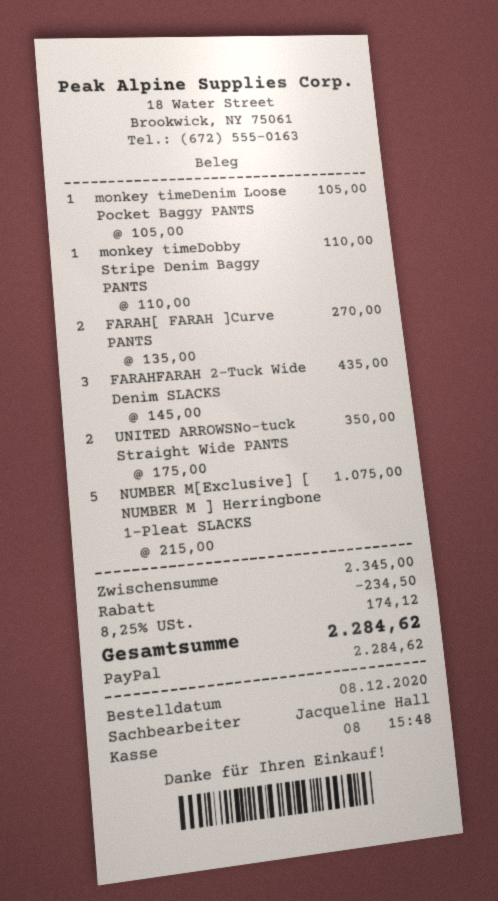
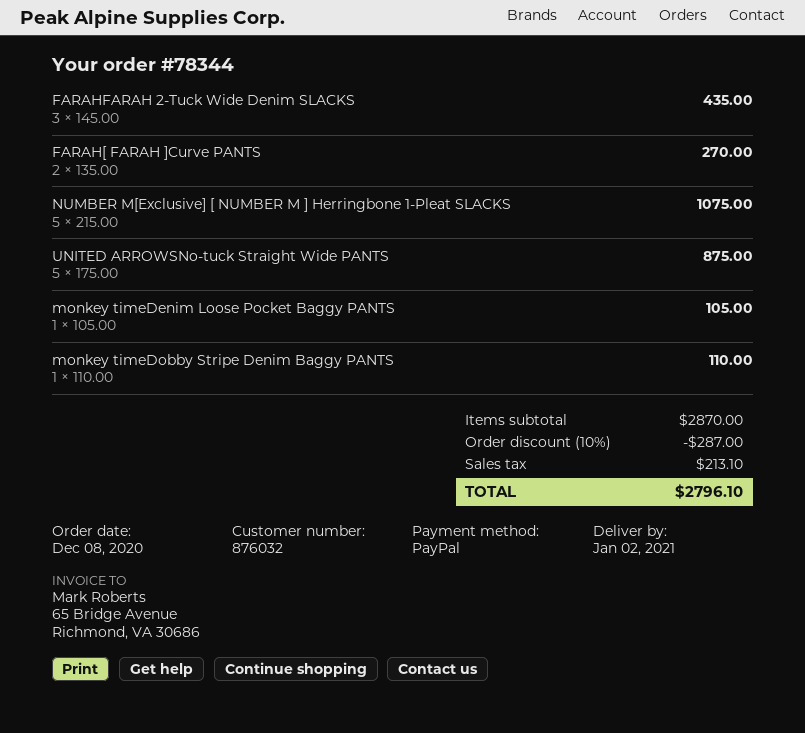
UNITED ARROWSNo-tuck Straight Wide PANTS: 2 x 175.00 = 350.00 -> 5 x 175.00 = 875.00
subtotal: 2345.00 -> 2870.00
discount: 234.50 -> 287.00
tax: 174.12 -> 213.10
total: 2284.62 -> 2796.10

